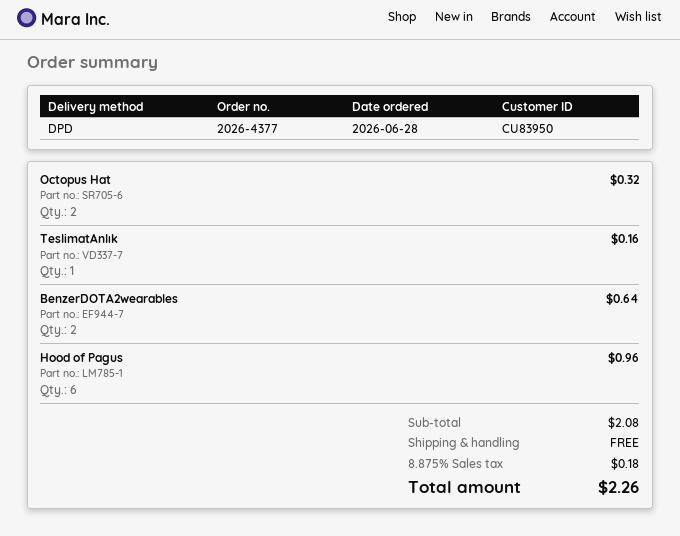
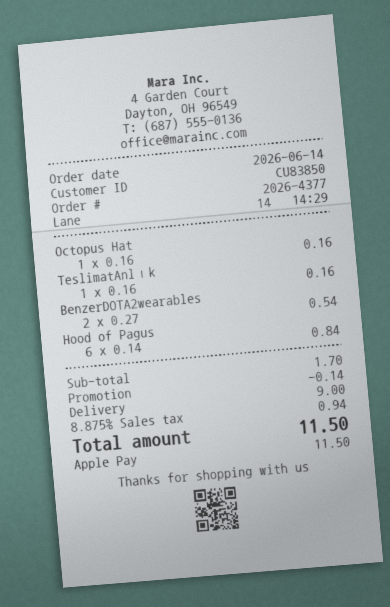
order date: 2026-06-28 -> 2026-06-14
customer number: CU83950 -> CU83850
Octopus Hat: 2 for 0.32 -> 1 for 0.16
BenzerDOTA2wearables: 2 for 0.64 -> 2 for 0.54
Hood of Pagus: 6 for 0.96 -> 6 for 0.84
subtotal: 2.08 -> 1.70
discount: none -> 0.14
shipping: 0.00 -> 9.00
tax: 8.875% = 0.18 -> 8.875% = 0.94
total: 2.26 -> 11.50

